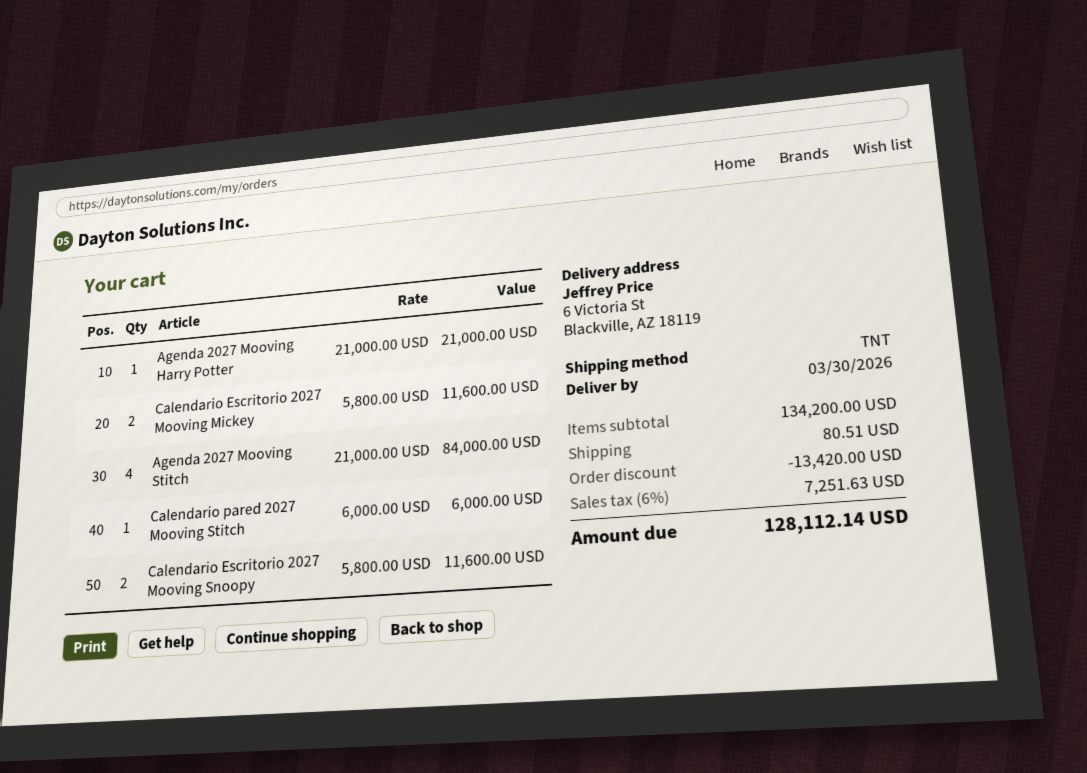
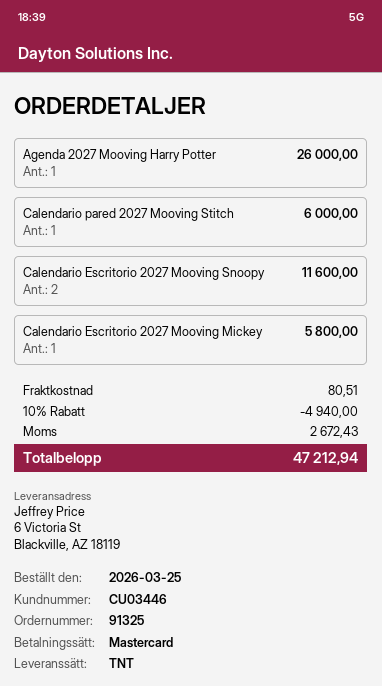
Agenda 2027 Mooving Harry Potter: 1 for 21000.00 -> 1 for 26000.00
Calendario Escritorio 2027 Mooving Mickey: 2 for 11600.00 -> 1 for 5800.00
Agenda 2027 Mooving Stitch: 4 for 84000.00 -> none
discount: 13420.00 -> 4940.00
tax: 7251.63 -> 2672.43
total: 128112.14 -> 47212.94

